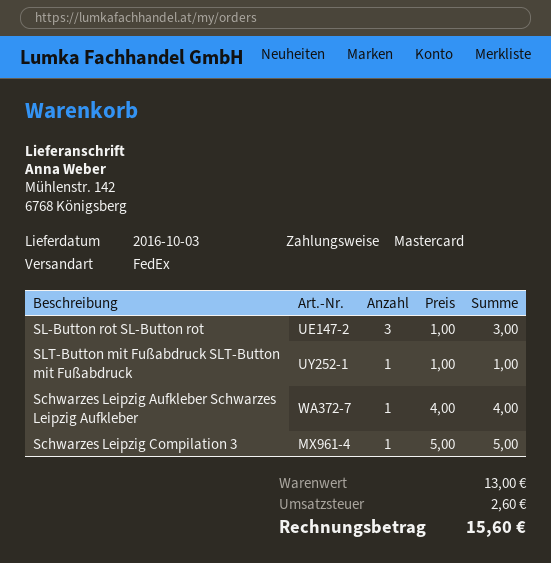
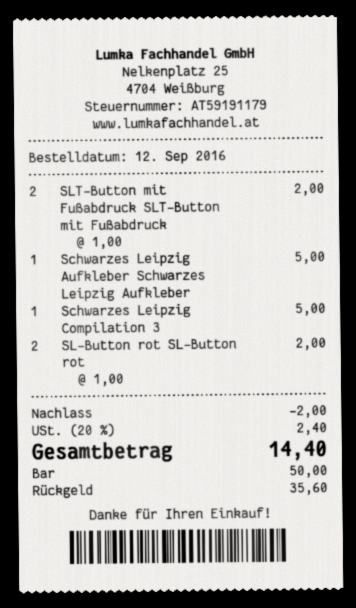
payment method: Mastercard -> cash
SL-Button rot SL-Button rot: 3 x 1.00 = 3.00 -> 2 x 1.00 = 2.00
SLT-Button mit Fußabdruck SLT-Button mit Fußabdruck: 1 x 1.00 = 1.00 -> 2 x 1.00 = 2.00
Schwarzes Leipzig Aufkleber Schwarzes Leipzig Aufkleber: 1 x 4.00 = 4.00 -> 1 x 5.00 = 5.00
discount: none -> 2.00
tax: 2.60 -> 2.40
total: 15.60 -> 14.40

